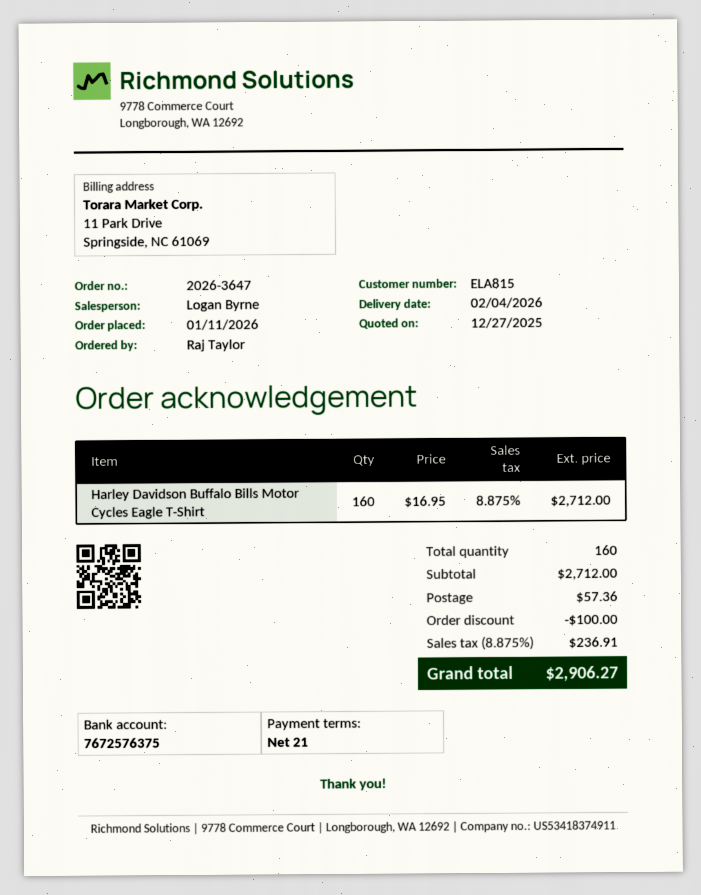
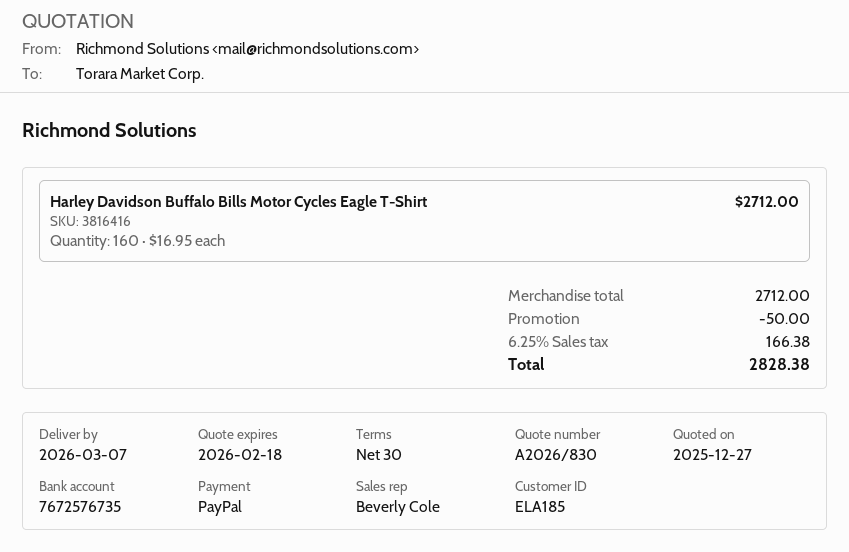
delivery date: 2026-02-04 -> 2026-03-07
payment terms: 21 days -> 30 days
customer number: ELA815 -> ELA185
sales rep: Logan Byrne -> Beverly Cole
bank account: 7672576375 -> 7672576735
discount: 100.00 -> 50.00
shipping: 57.36 -> none
tax: 8.875% = 236.91 -> 6.25% = 166.38
total: 2906.27 -> 2828.38

